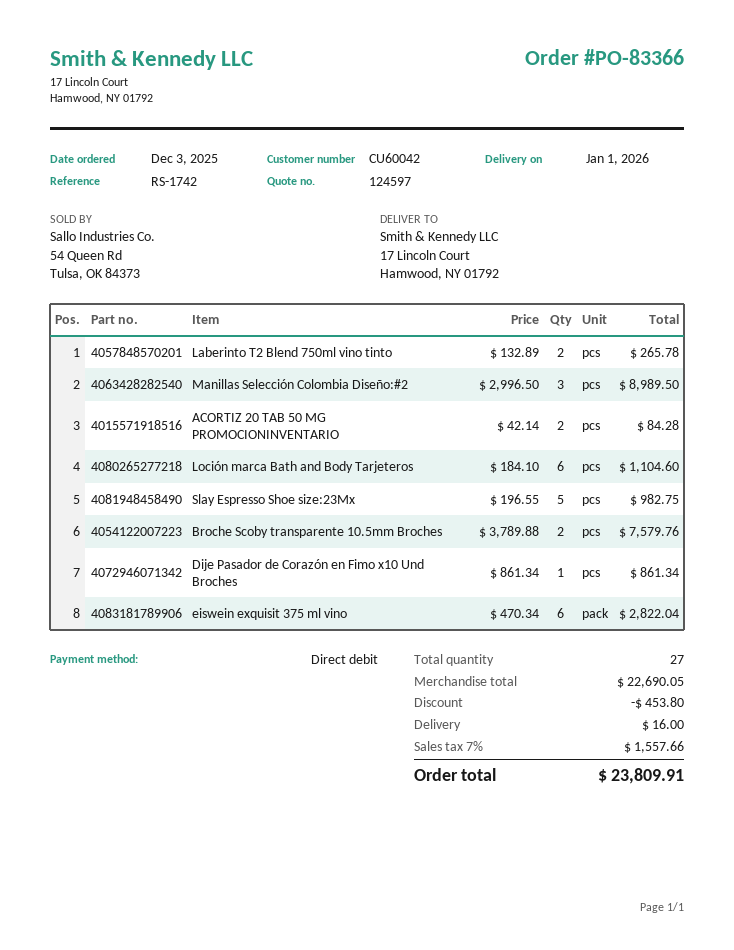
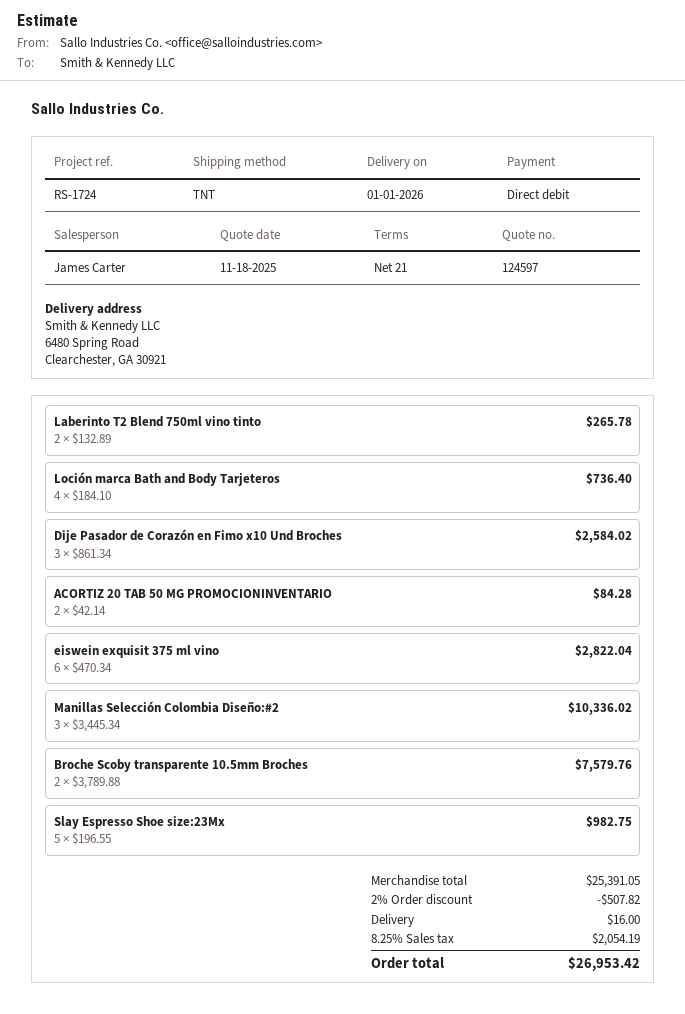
reference: RS-1742 -> RS-1724
ship to: 17 Lincoln Court, Hamwood, NY 01792 -> 6480 Spring Road, Clearchester, GA 30921
Manillas Selección Colombia Diseño:#2: 3 x 2996.50 = 8989.50 -> 3 x 3445.34 = 10336.02
Loción marca Bath and Body Tarjeteros: 6 x 184.10 = 1104.60 -> 4 x 184.10 = 736.40
Dije Pasador de Corazón en Fimo x10 Und Broches: 1 x 861.34 = 861.34 -> 3 x 861.34 = 2584.02
subtotal: 22690.05 -> 25391.05
discount: 453.80 -> 507.82
tax: 7% = 1557.66 -> 8.25% = 2054.19
total: 23809.91 -> 26953.42

